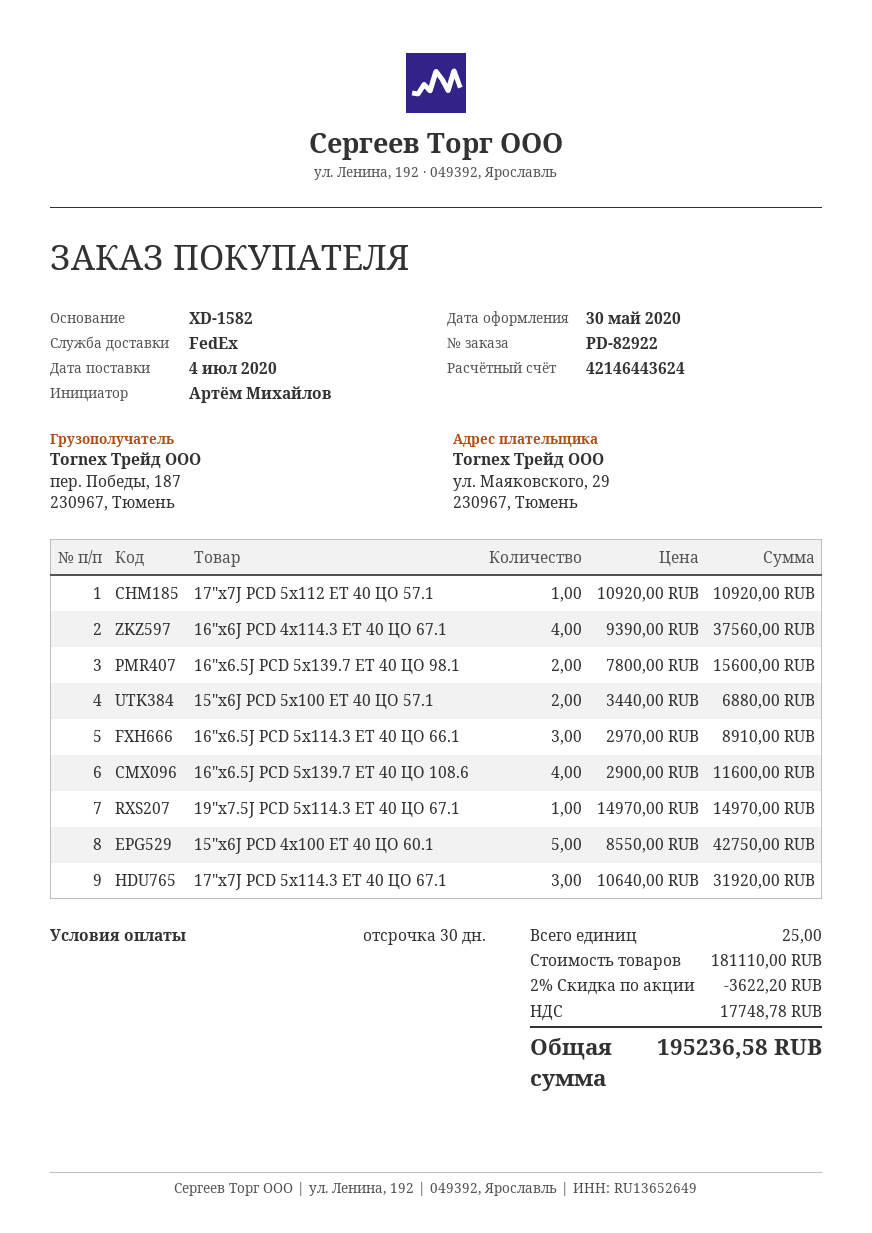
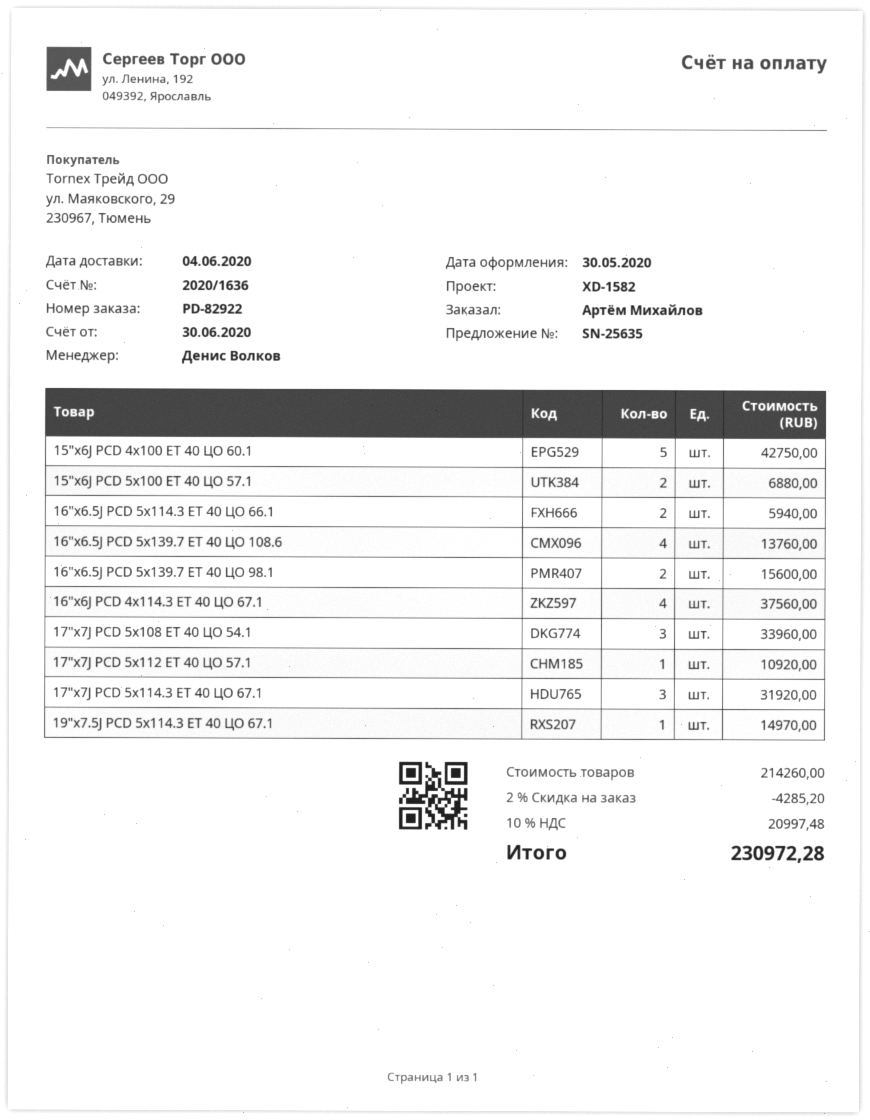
delivery date: 2020-07-04 -> 2020-06-04
16"x6.5J PCD 5x114.3 ЕТ 40 ЦО 66.1: 3 for 8910.00 -> 2 for 5940.00
16"x6.5J PCD 5x139.7 ЕТ 40 ЦО 108.6: 4 for 11600.00 -> 4 for 13760.00
17"x7J PCD 5x108 ЕТ 40 ЦО 54.1: none -> 3 for 33960.00
subtotal: 181110.00 -> 214260.00
discount: 2% = 3622.20 -> 2% = 4285.20
tax: 17748.78 -> 20997.48
total: 195236.58 -> 230972.28

